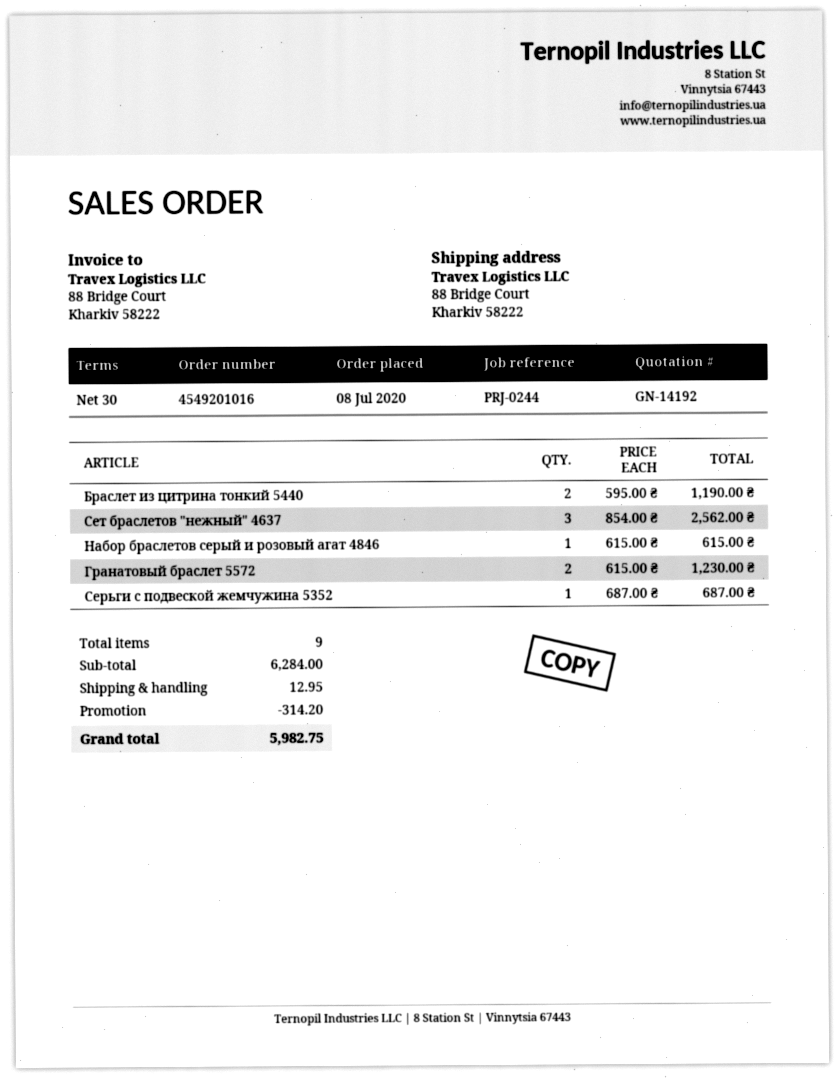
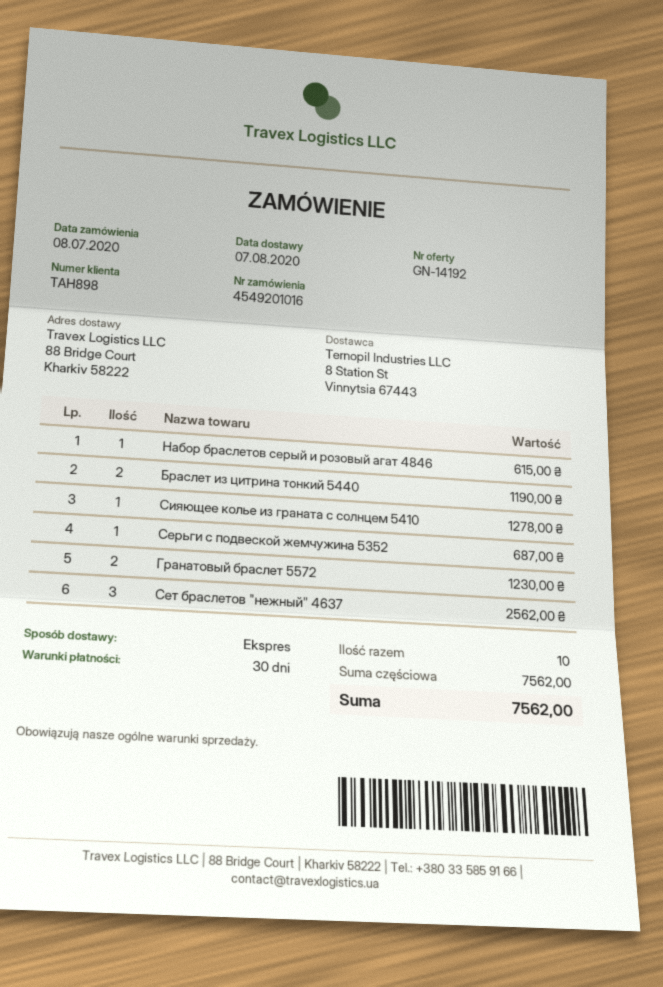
Сияющее колье из граната с солнцем 5410: none -> 1 for 1278.00
total quantity: 9 -> 10
subtotal: 6284.00 -> 7562.00
discount: 314.20 -> none
shipping: 12.95 -> none
total: 5982.75 -> 7562.00

